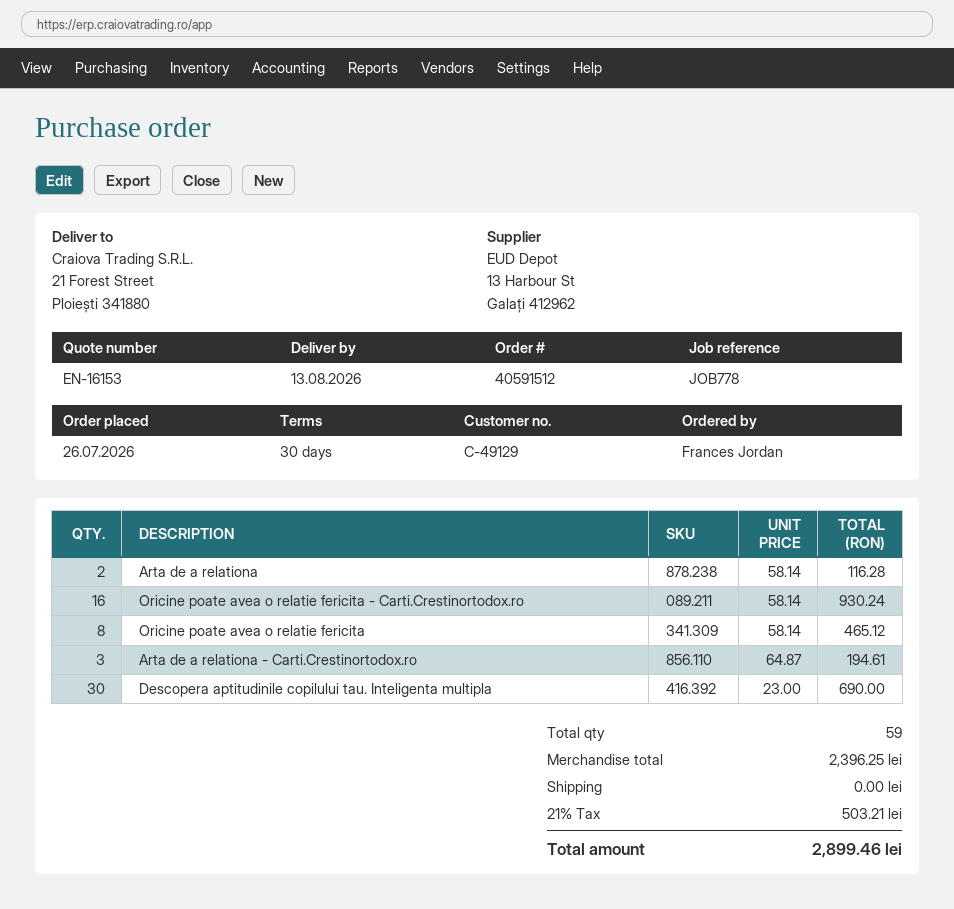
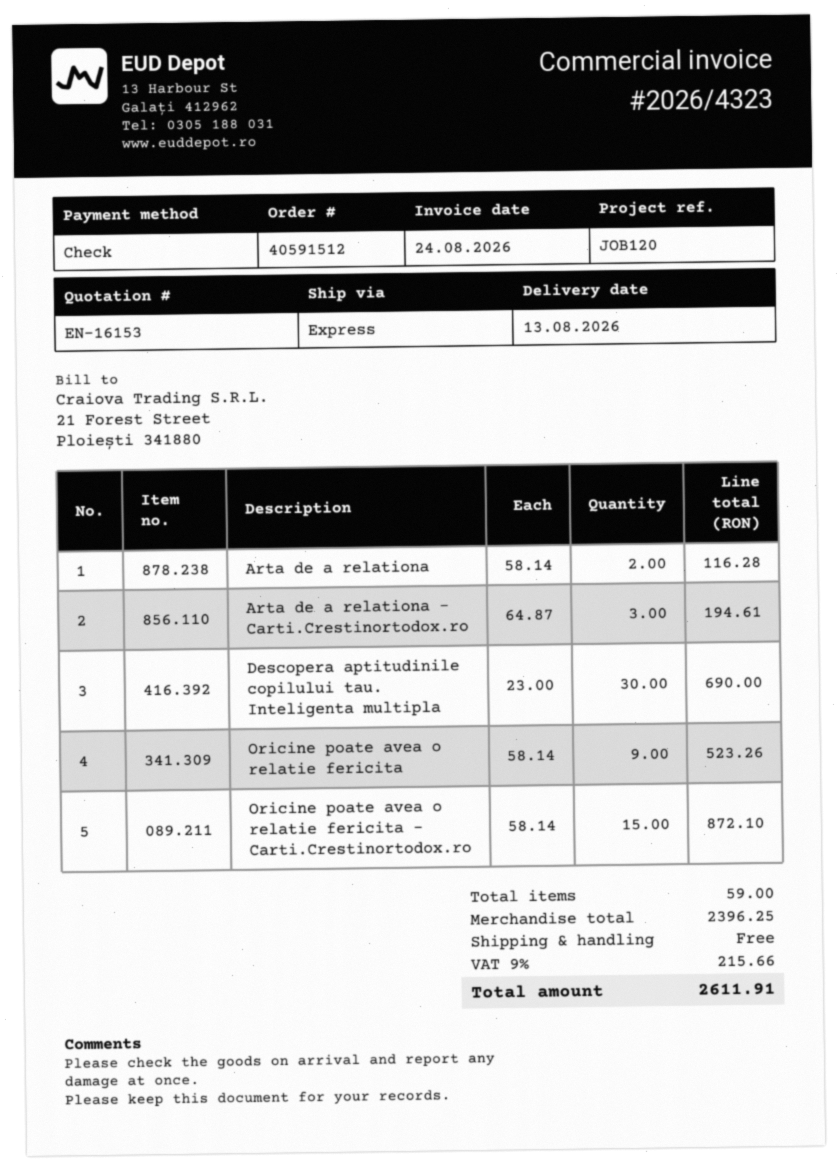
reference: JOB778 -> JOB120
Oricine poate avea o relatie fericita - Carti.Crestinortodox.ro: 16 x 58.14 = 930.24 -> 15 x 58.14 = 872.10
Oricine poate avea o relatie fericita: 8 x 58.14 = 465.12 -> 9 x 58.14 = 523.26
tax: 21% = 503.21 -> 9% = 215.66
total: 2899.46 -> 2611.91

